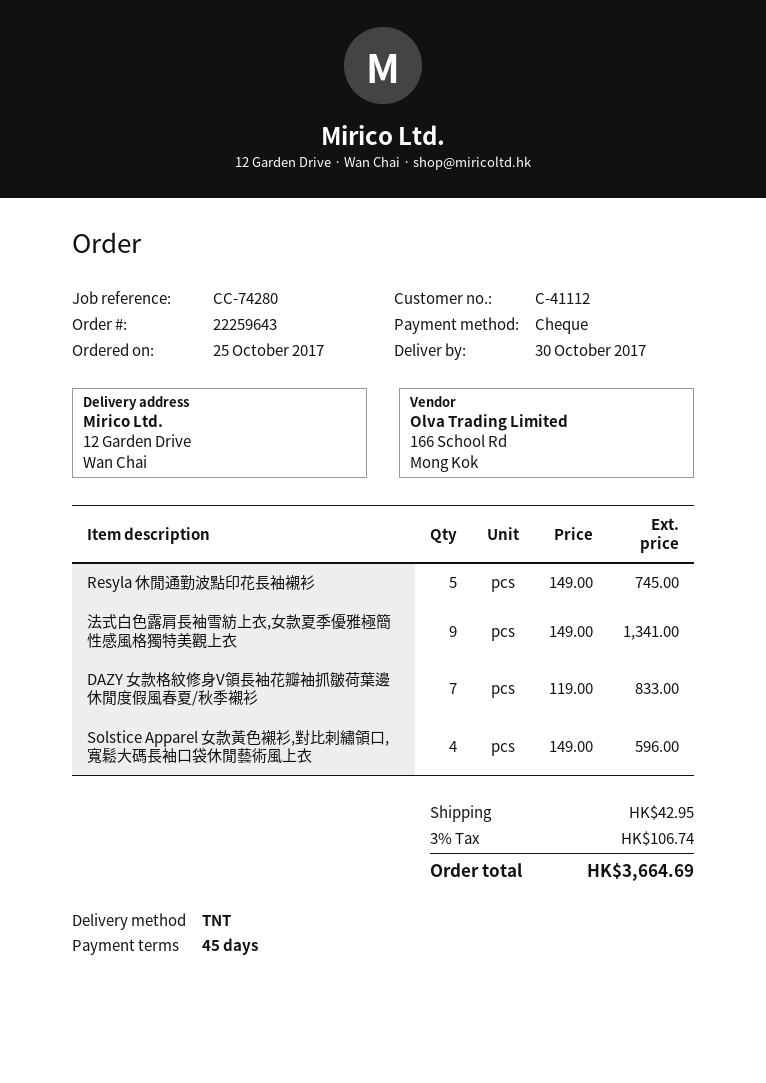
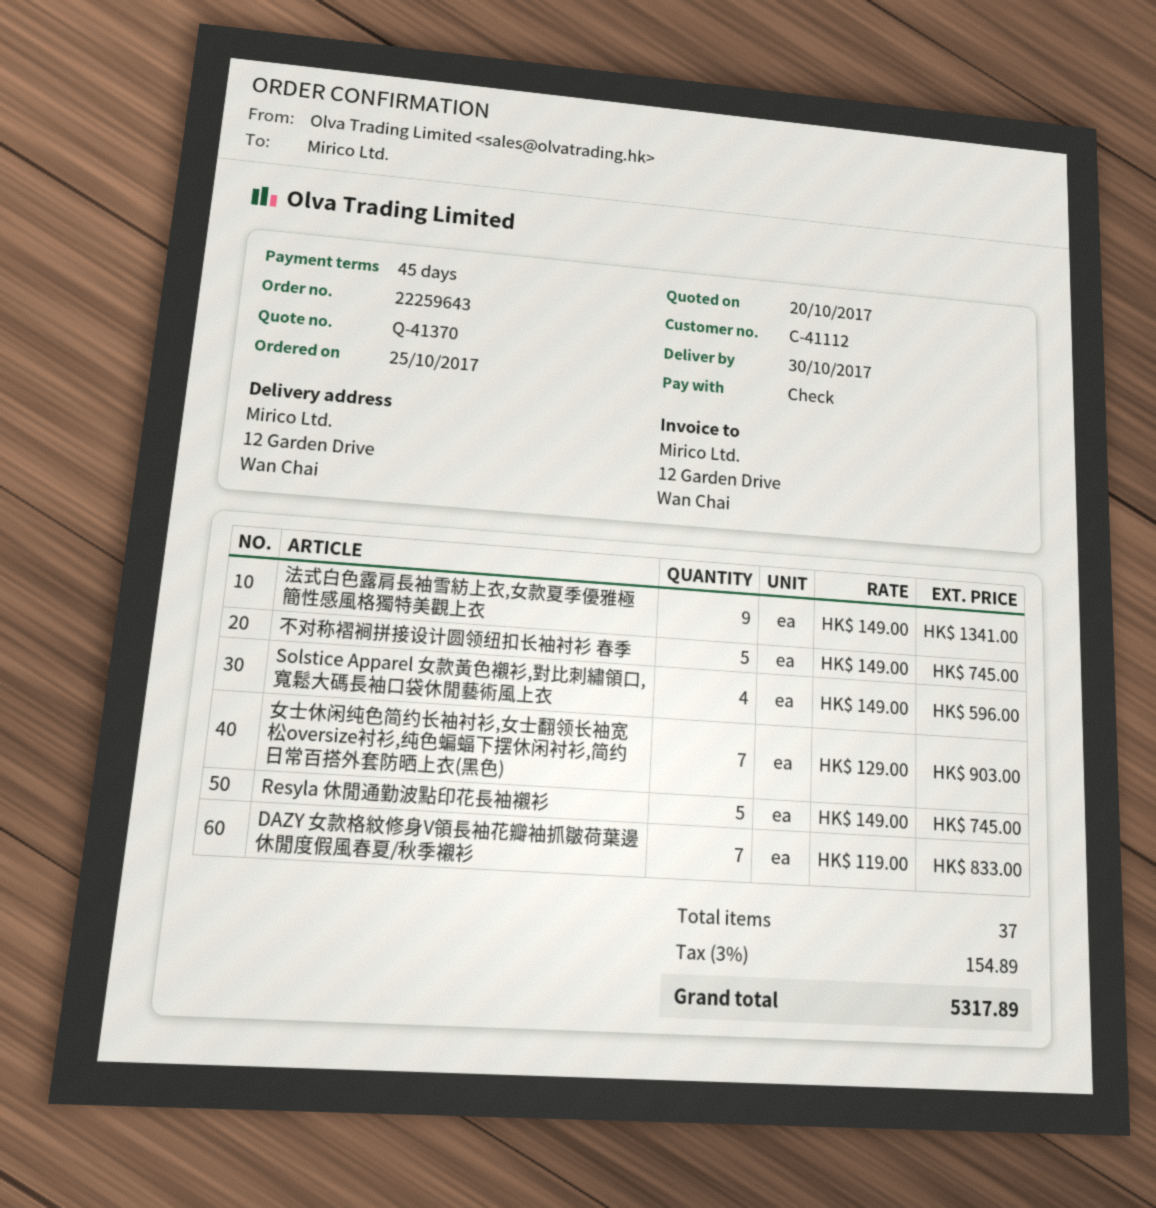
不对称褶裥拼接设计圆领纽扣长袖衬衫 春季: none -> 5 x 149.00 = 745.00
女士休闲纯色简约长袖衬衫,女士翻领长袖宽松oversize衬衫,纯色蝙蝠下摆休闲衬衫,简约日常百搭外套防晒上衣(黑色): none -> 7 x 129.00 = 903.00
shipping: 42.95 -> none
tax: 3% = 106.74 -> 3% = 154.89
total: 3664.69 -> 5317.89

